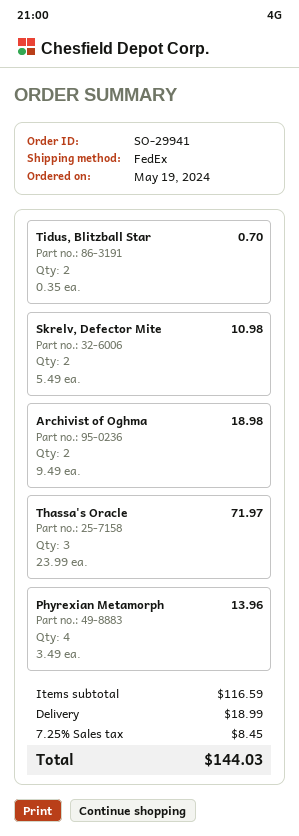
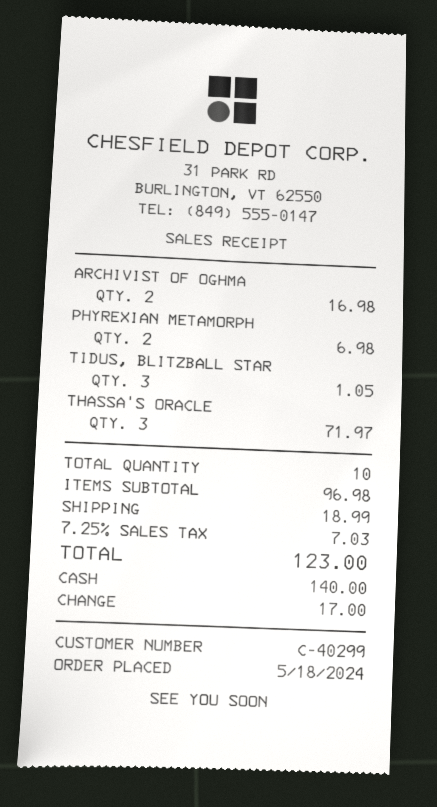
order date: 2024-05-19 -> 2024-05-18
Tidus, Blitzball Star: 2 for 0.70 -> 3 for 1.05
Skrelv, Defector Mite: 2 for 10.98 -> none
Archivist of Oghma: 2 for 18.98 -> 2 for 16.98
Phyrexian Metamorph: 4 for 13.96 -> 2 for 6.98
subtotal: 116.59 -> 96.98
tax: 7.25% = 8.45 -> 7.25% = 7.03
total: 144.03 -> 123.00

